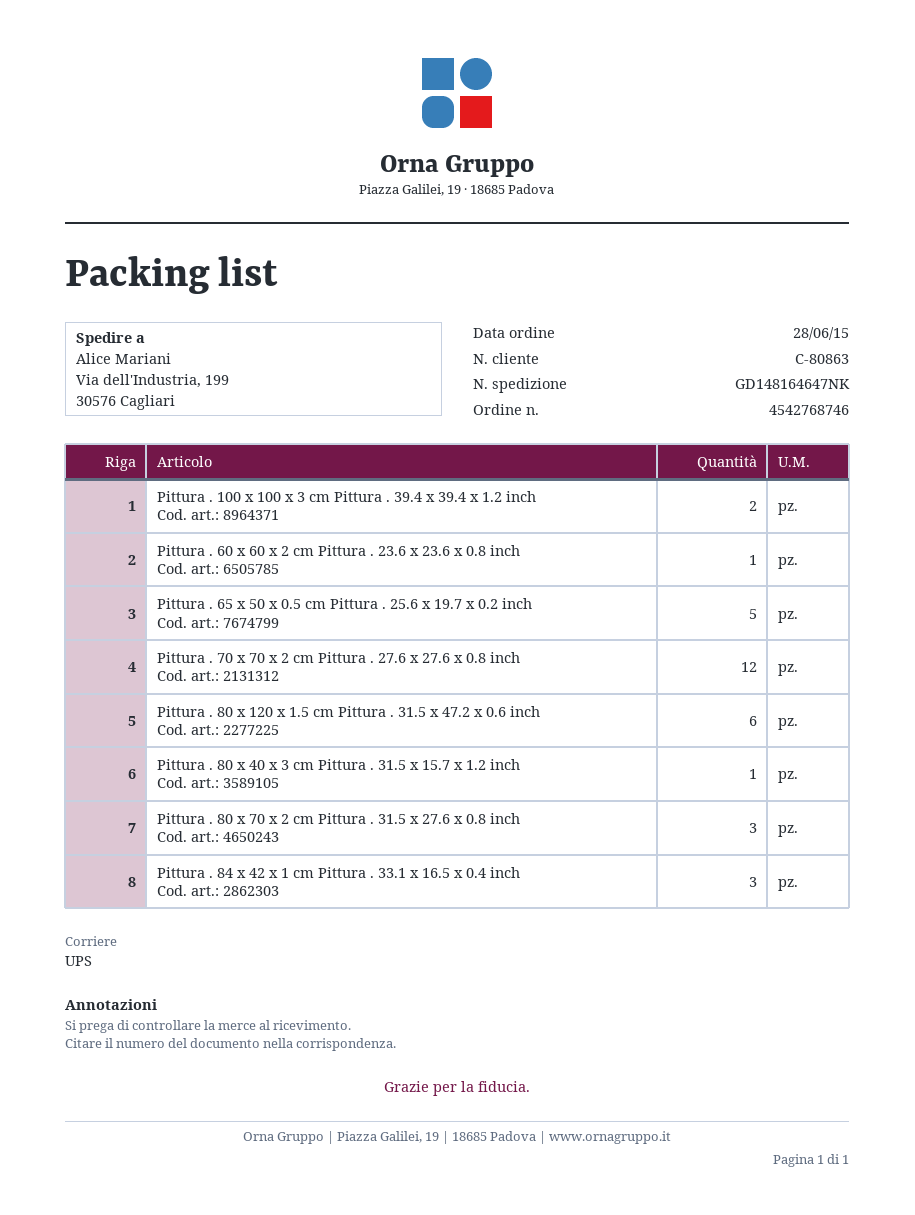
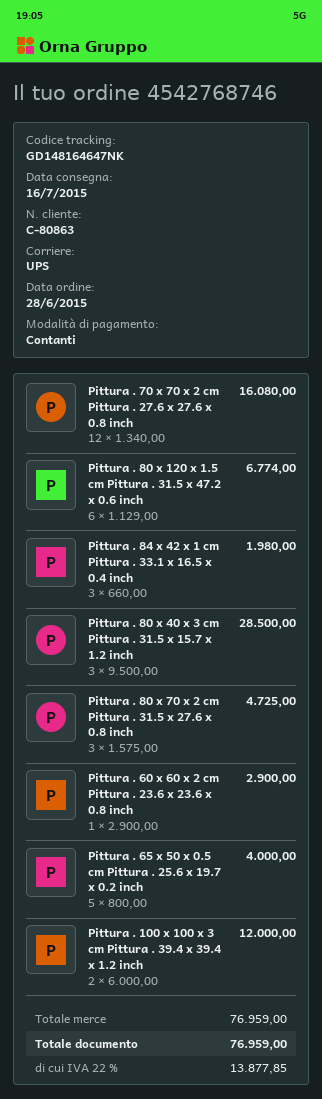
Pittura . 80 x 40 x 3 cm Pittura . 31.5 x 15.7 x 1.2 inch: 1 -> 3

